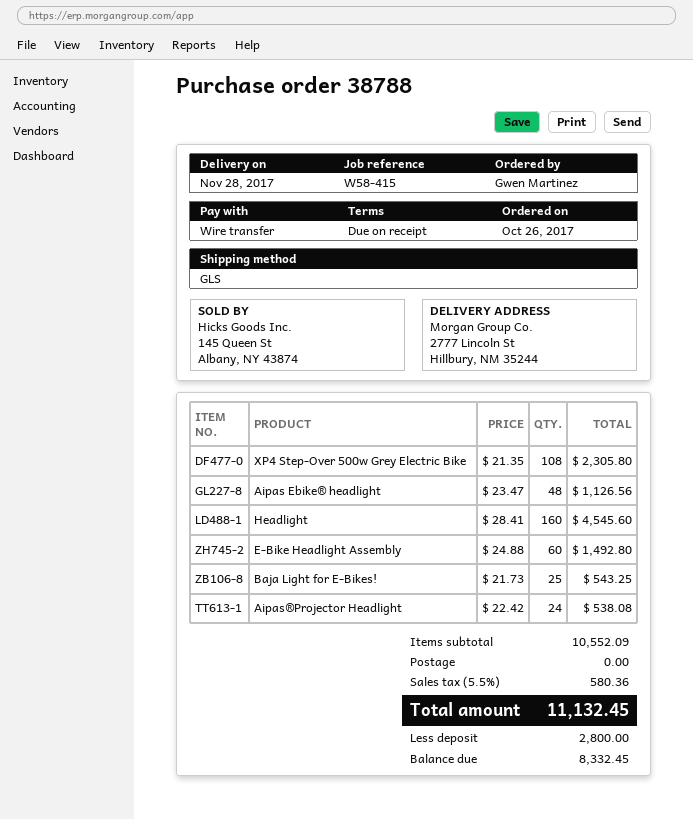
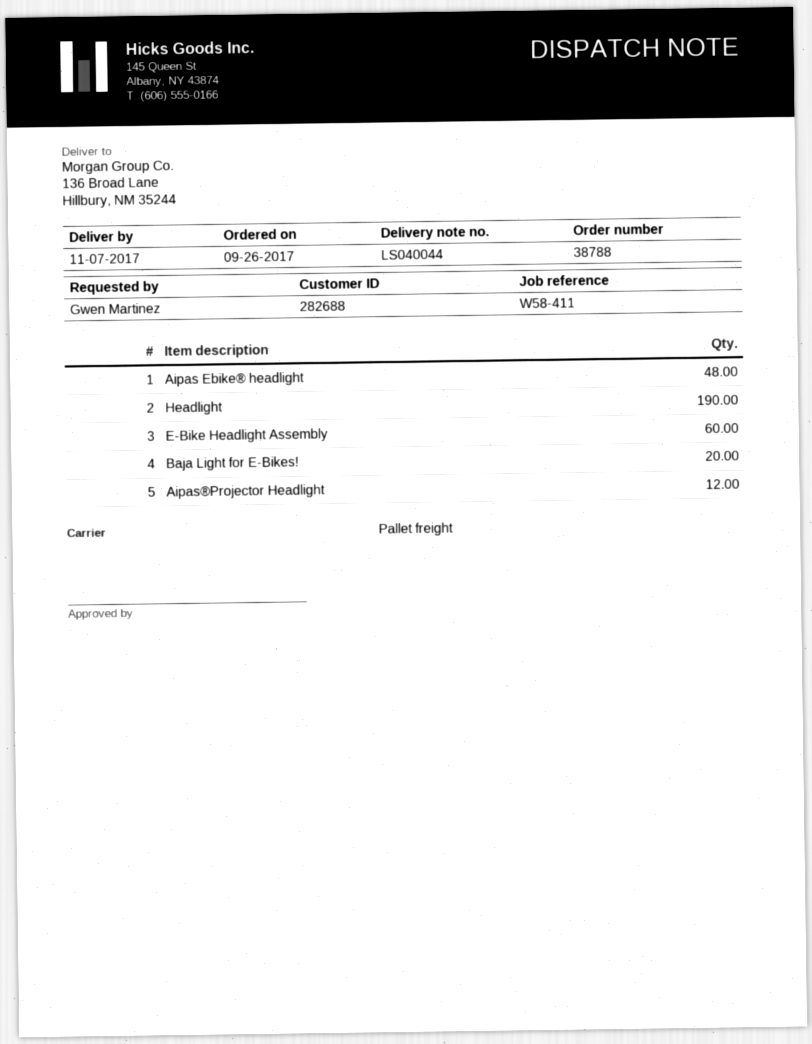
order date: 2017-10-26 -> 2017-09-26
delivery date: 2017-11-28 -> 2017-11-07
reference: W58-415 -> W58-411
shipping method: GLS -> pallet freight
ship to: 2777 Lincoln St, Hillbury, NM 35244 -> 136 Broad Lane, Hillbury, NM 35244
XP4 Step-Over 500w Grey Electric Bike: 108 -> none
Headlight: 160 -> 190
Baja Light for E-Bikes!: 25 -> 20
Aipas®Projector Headlight: 24 -> 12

